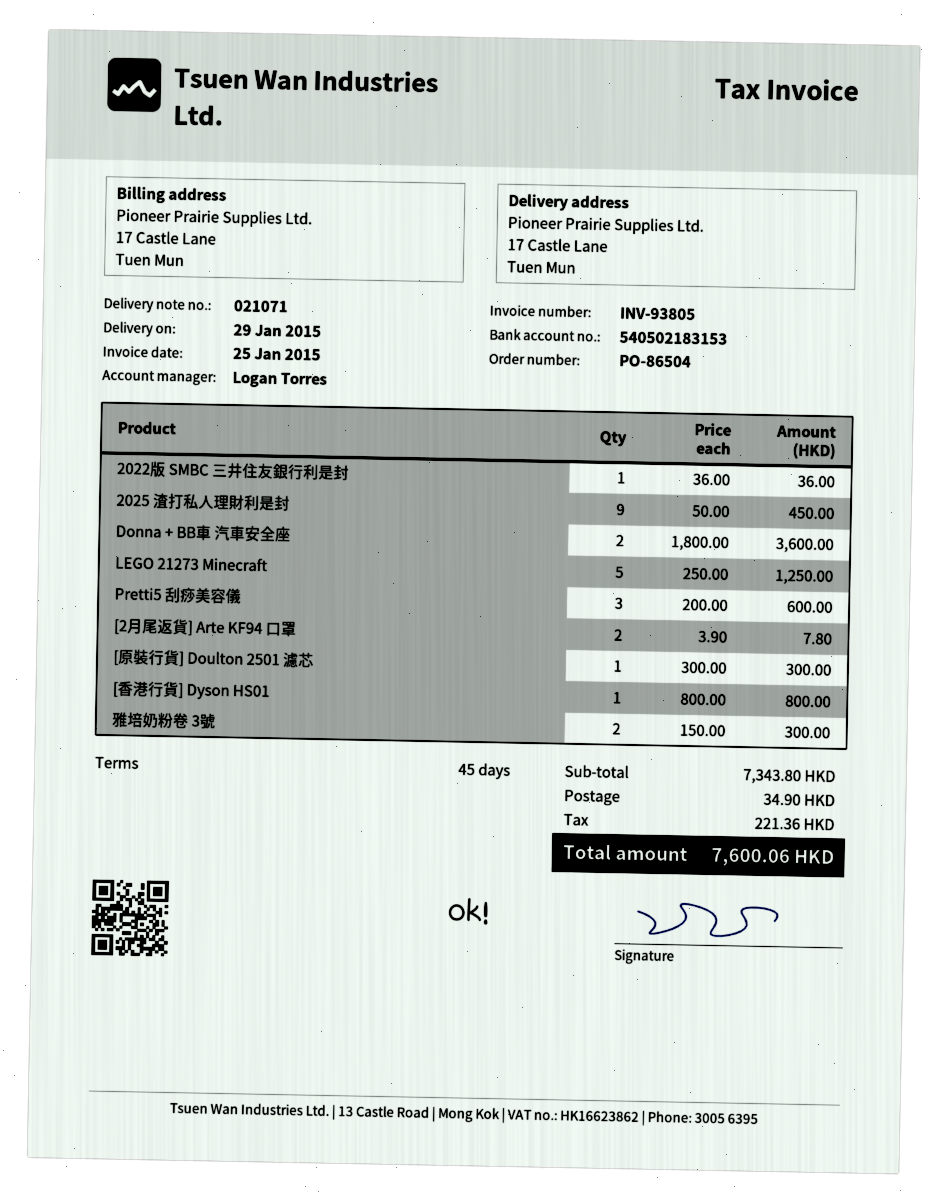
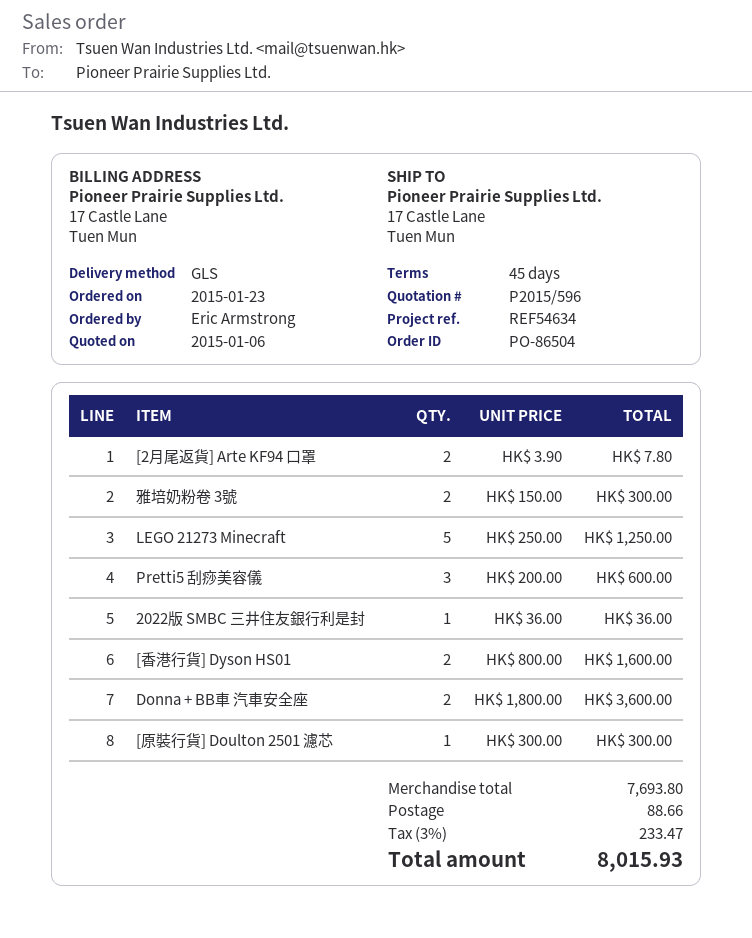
2025 渣打私人理財利是封: 9 x 50.00 = 450.00 -> none
[香港行貨] Dyson HS01: 1 x 800.00 = 800.00 -> 2 x 800.00 = 1600.00
subtotal: 7343.80 -> 7693.80
shipping: 34.90 -> 88.66
tax: 221.36 -> 233.47
total: 7600.06 -> 8015.93

